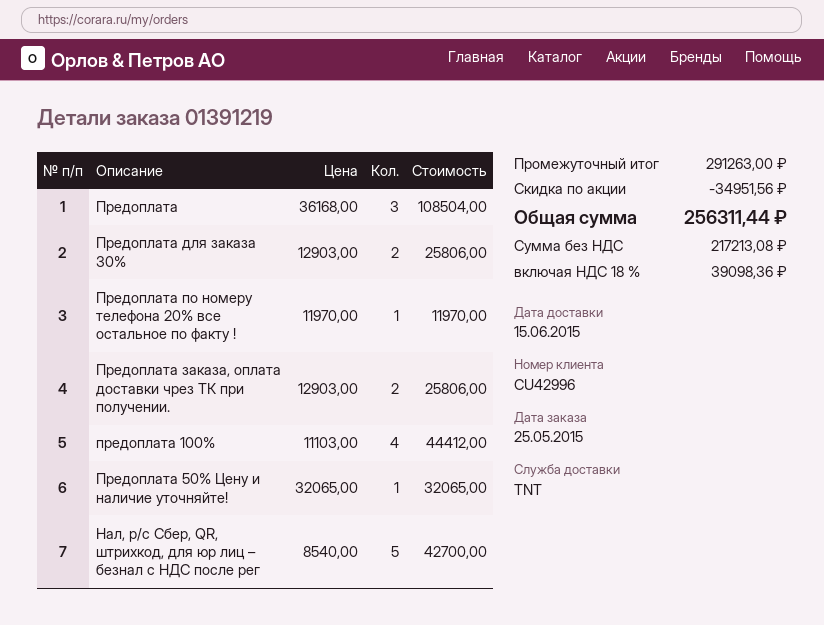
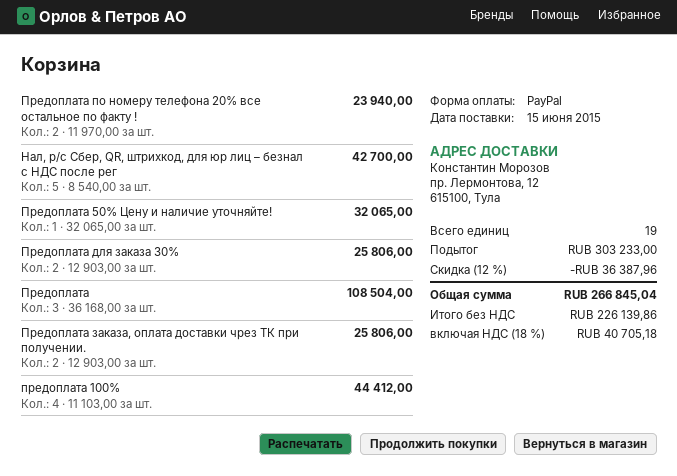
Предоплата по номеру телефона 20% все остальное по факту !: 1 x 11970.00 = 11970.00 -> 2 x 11970.00 = 23940.00
subtotal: 291263.00 -> 303233.00
discount: 34951.56 -> 36387.96
net: 217213.08 -> 226139.86
tax: 18% = 39098.36 -> 18% = 40705.18
total: 256311.44 -> 266845.04

